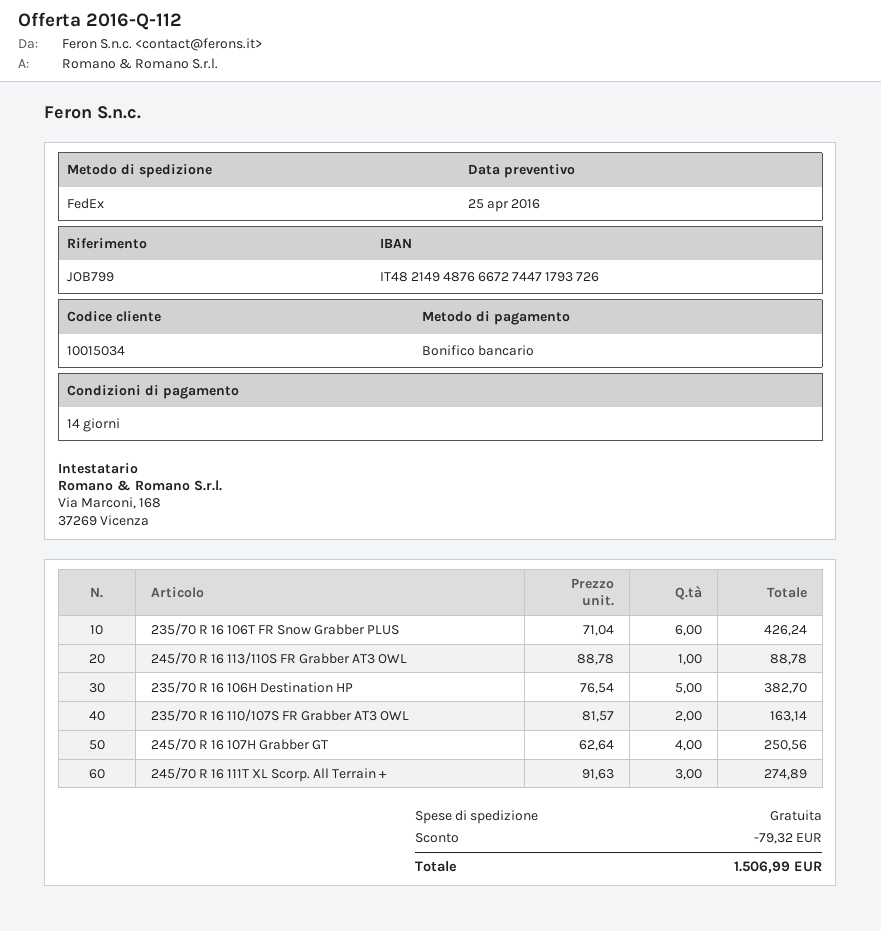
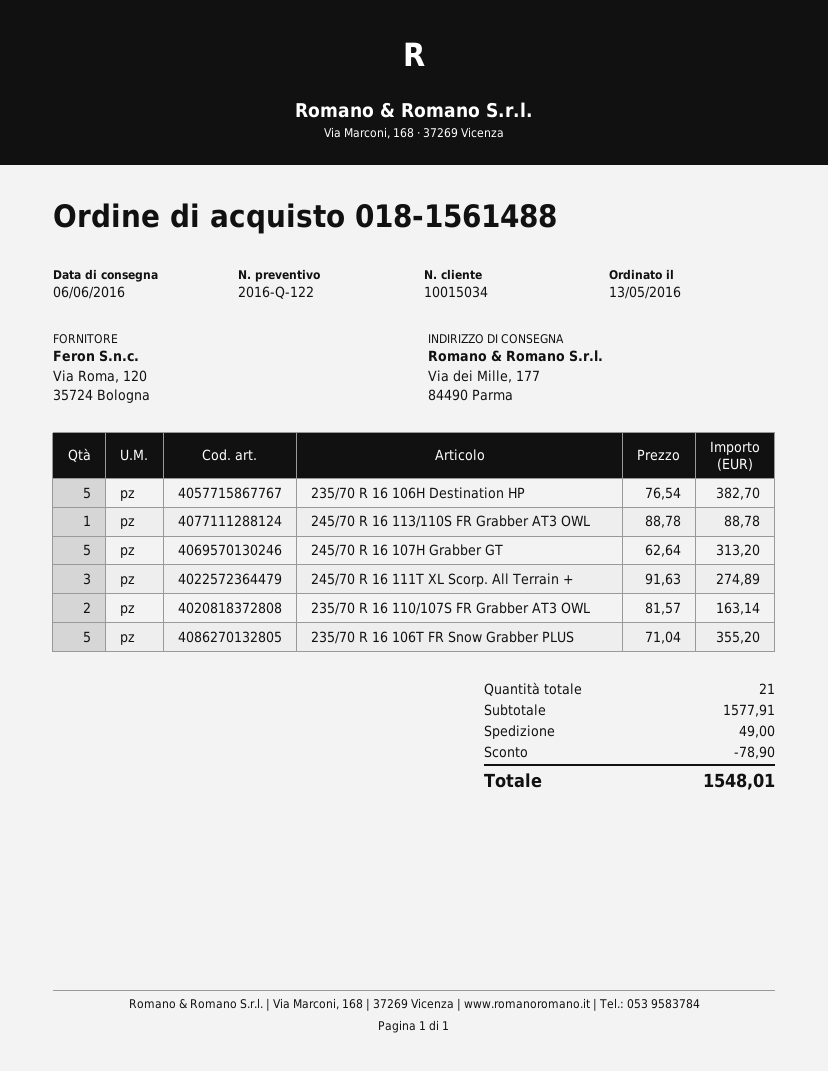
quote number: 2016-Q-112 -> 2016-Q-122
235/70 R 16 106T FR Snow Grabber PLUS: 6 x 71.04 = 426.24 -> 5 x 71.04 = 355.20
245/70 R 16 107H Grabber GT: 4 x 62.64 = 250.56 -> 5 x 62.64 = 313.20
discount: 79.32 -> 78.90
shipping: 0.00 -> 49.00
total: 1506.99 -> 1548.01

